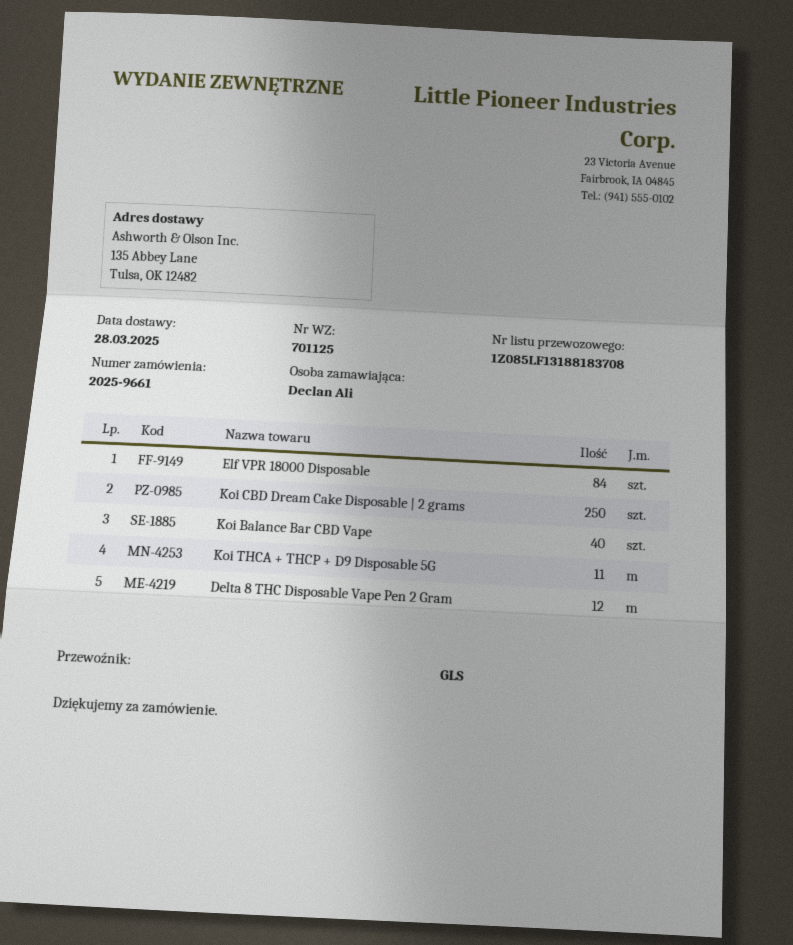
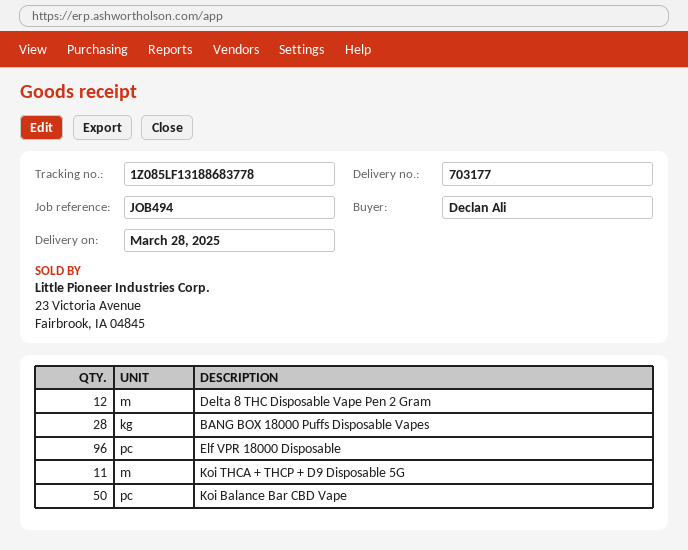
delivery note number: 701125 -> 703177
tracking number: 1Z085LF13188183708 -> 1Z085LF13188683778
Elf VPR 18000 Disposable: 84 -> 96
Koi CBD Dream Cake Disposable | 2 grams: 250 -> none
Koi Balance Bar CBD Vape: 40 -> 50
BANG BOX 18000 Puffs Disposable Vapes: none -> 28

